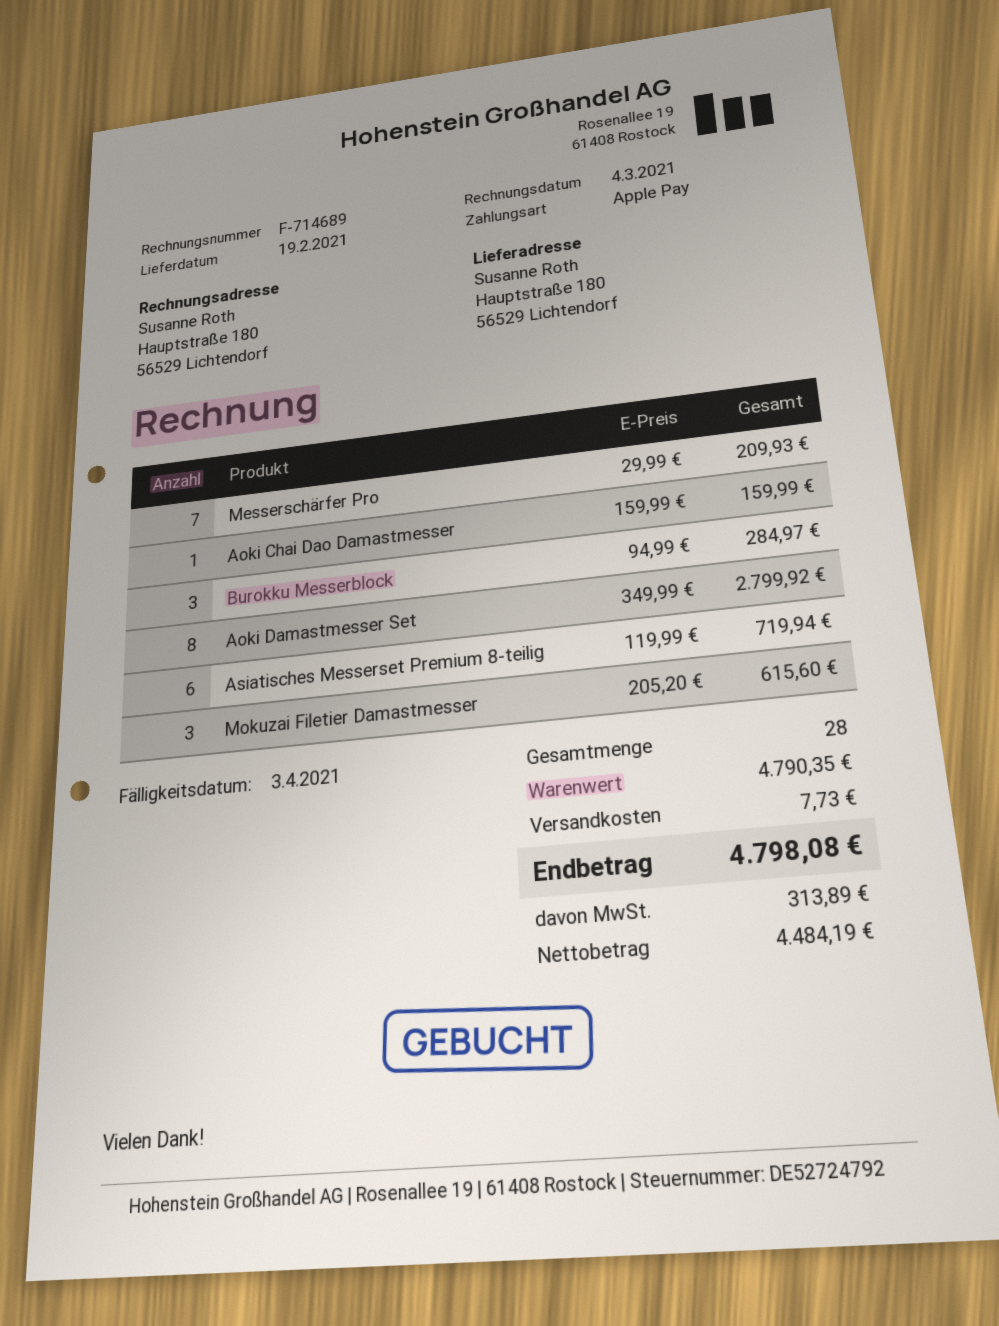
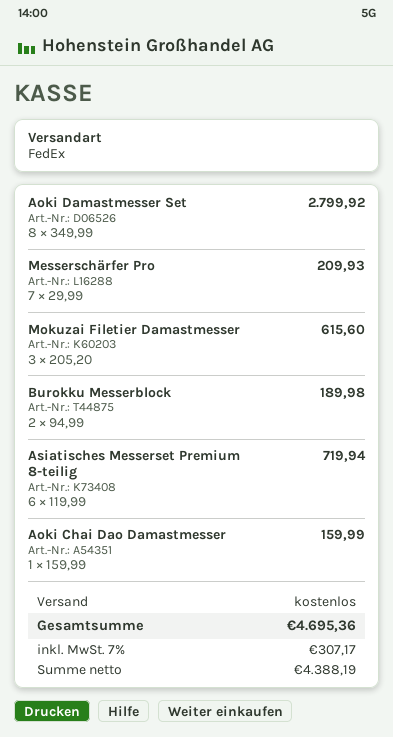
Burokku Messerblock: 3 x 94.99 = 284.97 -> 2 x 94.99 = 189.98
shipping: 7.73 -> 0.00
net: 4484.19 -> 4388.19
tax: 313.89 -> 307.17
total: 4798.08 -> 4695.36

